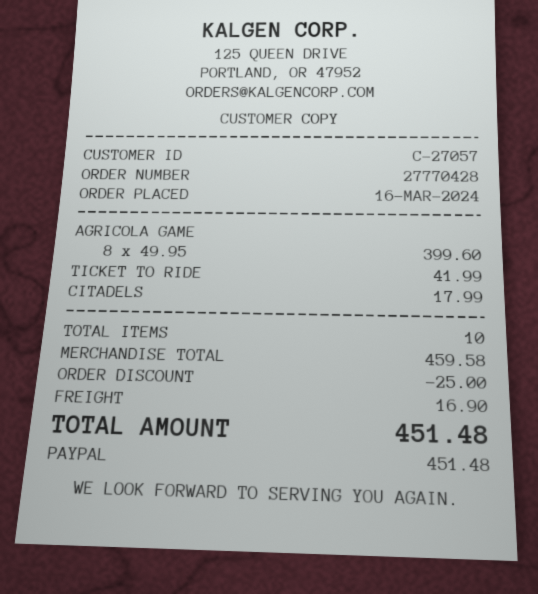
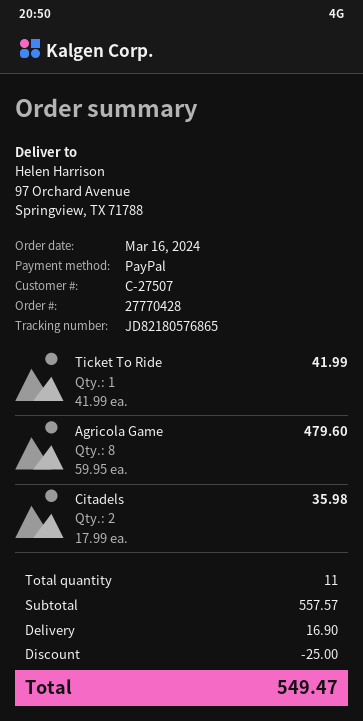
customer number: C-27057 -> C-27507
AGRICOLA GAME: 8 x 49.95 = 399.60 -> 8 x 59.95 = 479.60
CITADELS: 1 x 17.99 = 17.99 -> 2 x 17.99 = 35.98
total quantity: 10 -> 11
subtotal: 459.58 -> 557.57
total: 451.48 -> 549.47

